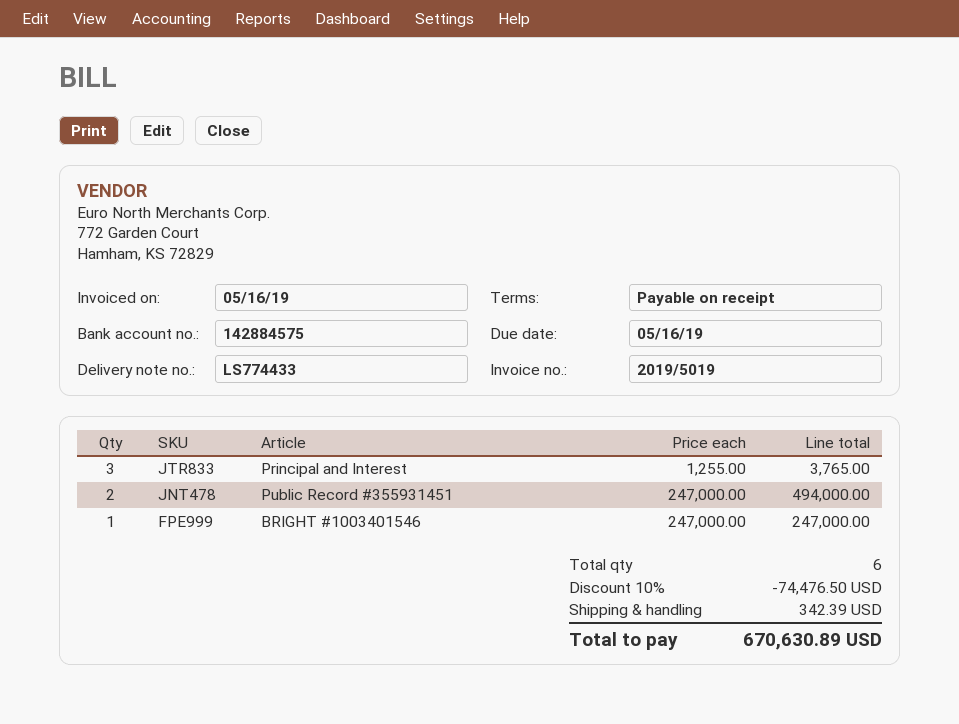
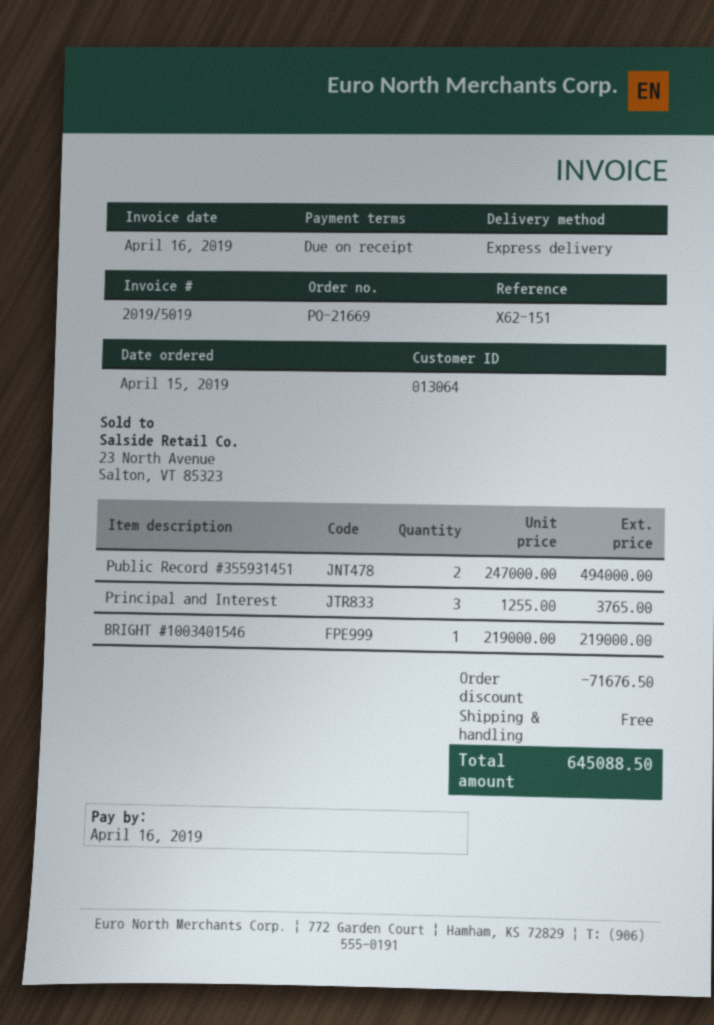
invoice date: 2019-05-16 -> 2019-04-16
due date: 2019-05-16 -> 2019-04-16
BRIGHT #1003401546: 1 x 247000.00 = 247000.00 -> 1 x 219000.00 = 219000.00
discount: 74476.50 -> 71676.50
shipping: 342.39 -> 0.00
total: 670630.89 -> 645088.50

